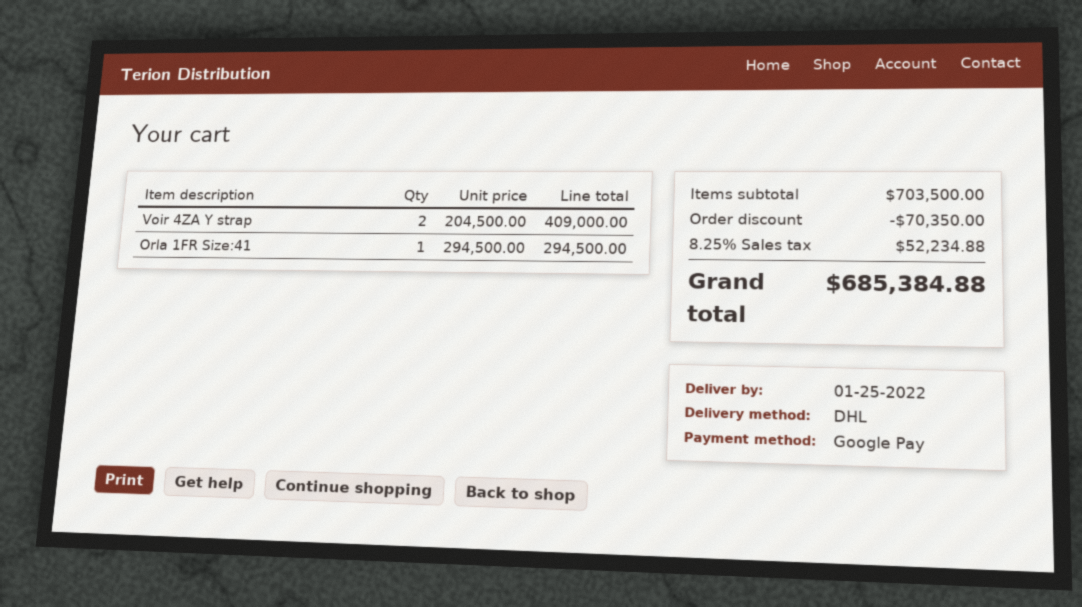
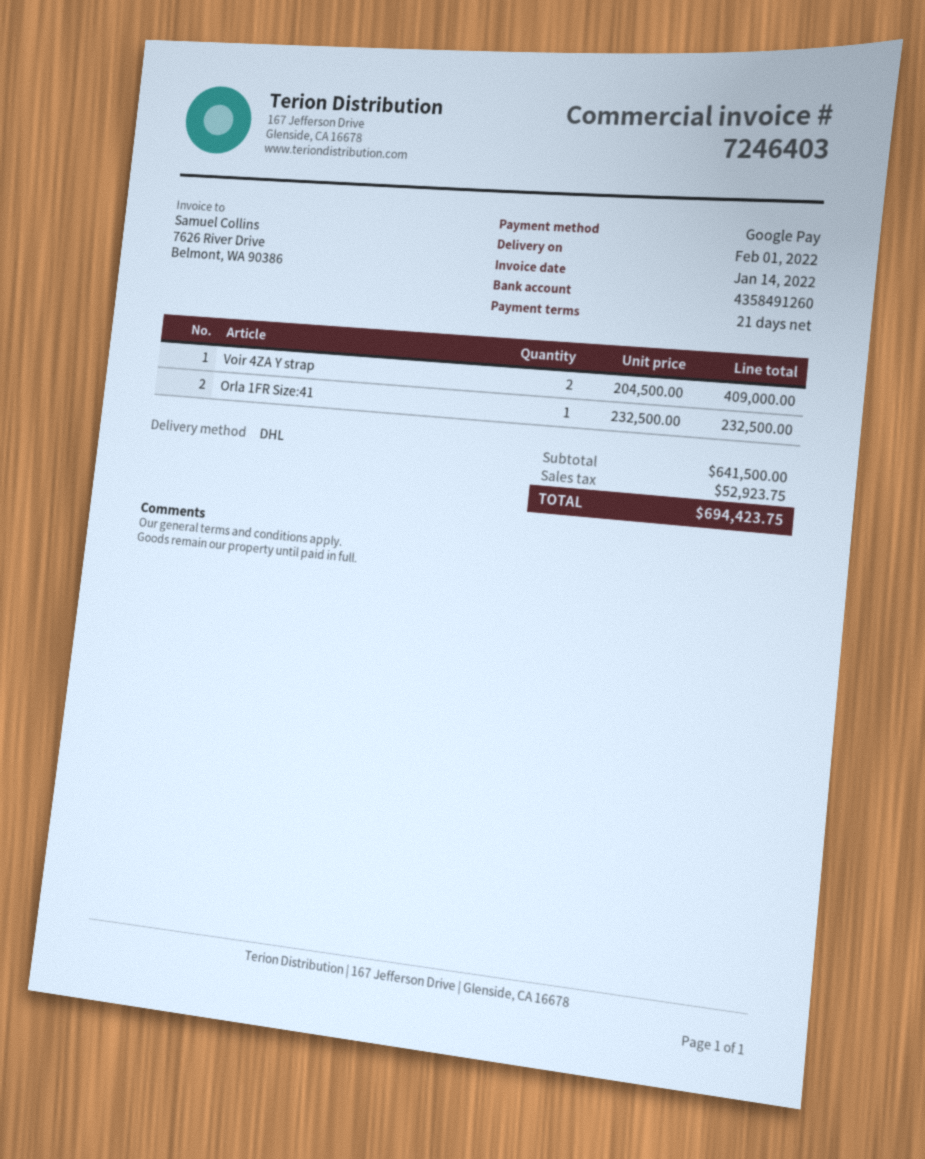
delivery date: 2022-01-25 -> 2022-02-01
Orla 1FR Size:41: 1 x 294500.00 = 294500.00 -> 1 x 232500.00 = 232500.00
subtotal: 703500.00 -> 641500.00
discount: 70350.00 -> none
tax: 52234.88 -> 52923.75
total: 685384.88 -> 694423.75

